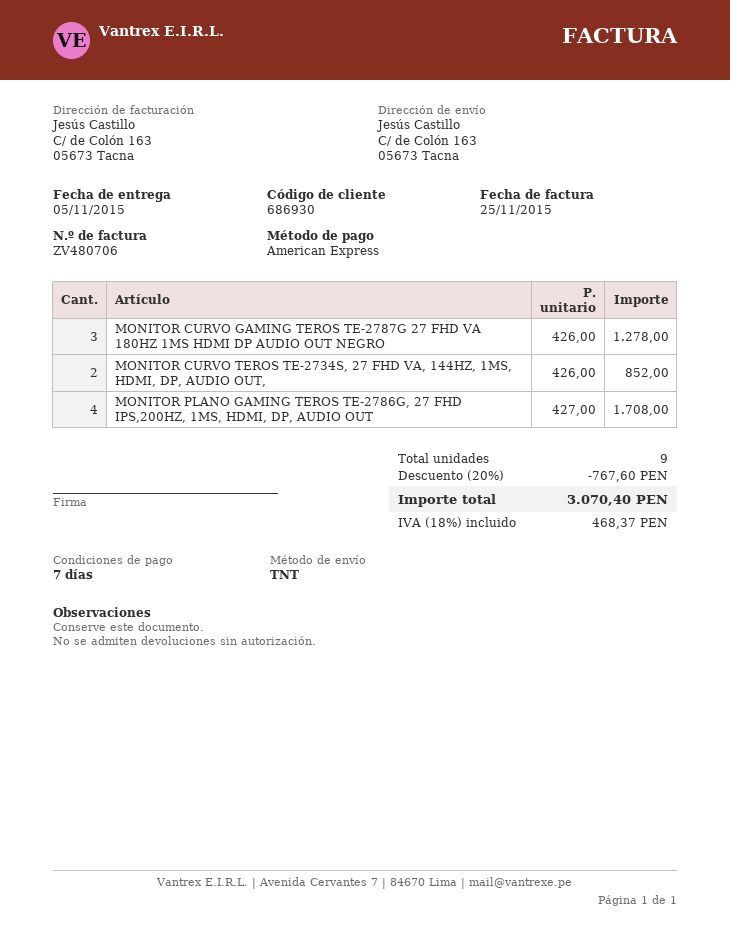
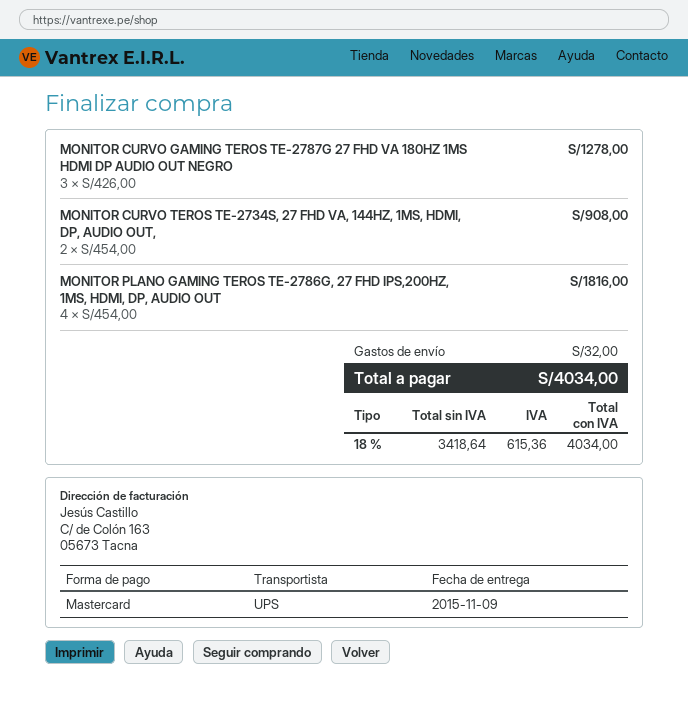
delivery date: 2015-11-05 -> 2015-11-09
payment method: American Express -> Mastercard
shipping method: TNT -> UPS
MONITOR CURVO TEROS TE-2734S, 27 FHD VA, 144HZ, 1MS, HDMI, DP, AUDIO OUT,: 2 x 426.00 = 852.00 -> 2 x 454.00 = 908.00
MONITOR PLANO GAMING TEROS TE-2786G, 27 FHD IPS,200HZ, 1MS, HDMI, DP, AUDIO OUT: 4 x 427.00 = 1708.00 -> 4 x 454.00 = 1816.00
discount: 20% = 767.60 -> none
shipping: none -> 32.00
tax: 18% = 468.37 -> 18% = 615.36
total: 3070.40 -> 4034.00

